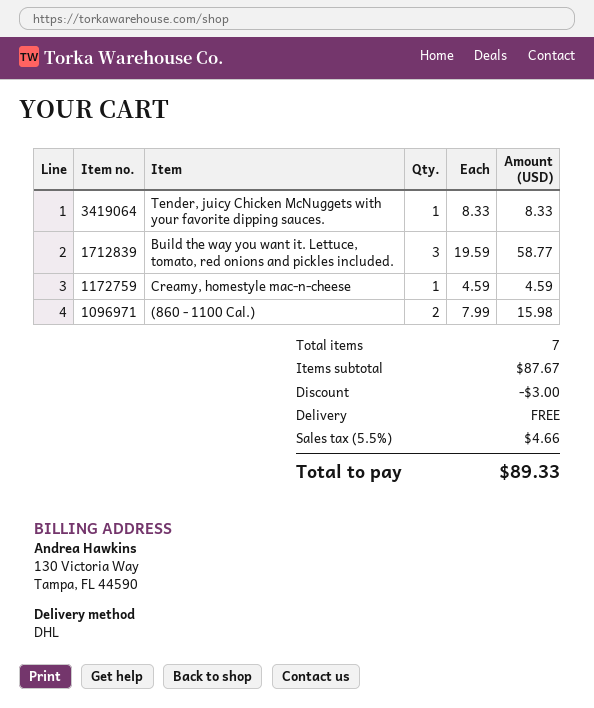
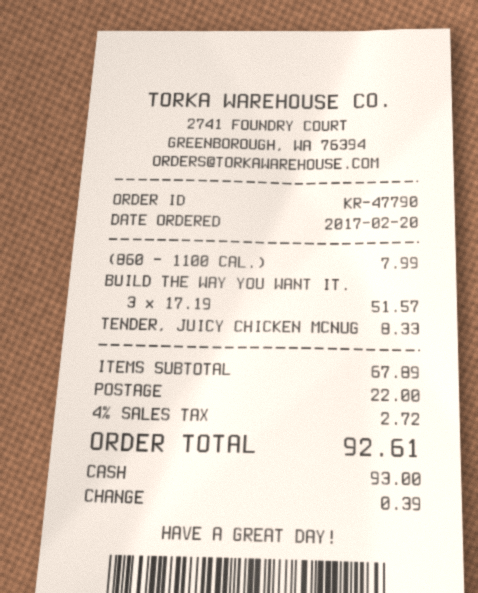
Build the way you want it. Lettuce, tomato, red onions and pickles included.: 3 x 19.59 = 58.77 -> 3 x 17.19 = 51.57
Creamy, homestyle mac-n-cheese: 1 x 4.59 = 4.59 -> none
(860 - 1100 Cal.): 2 x 7.99 = 15.98 -> 1 x 7.99 = 7.99
subtotal: 87.67 -> 67.89
discount: 3.00 -> none
shipping: 0.00 -> 22.00
tax: 5.5% = 4.66 -> 4% = 2.72
total: 89.33 -> 92.61

